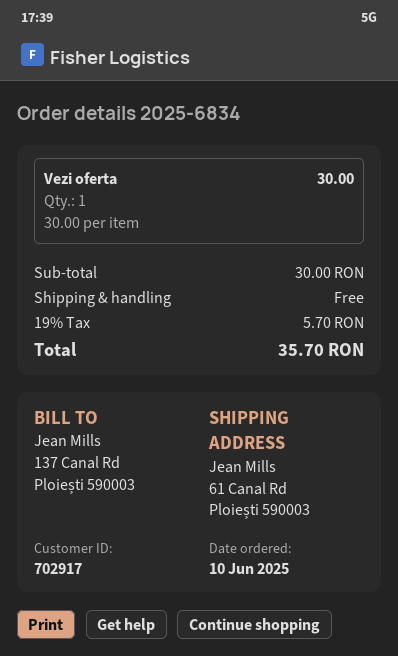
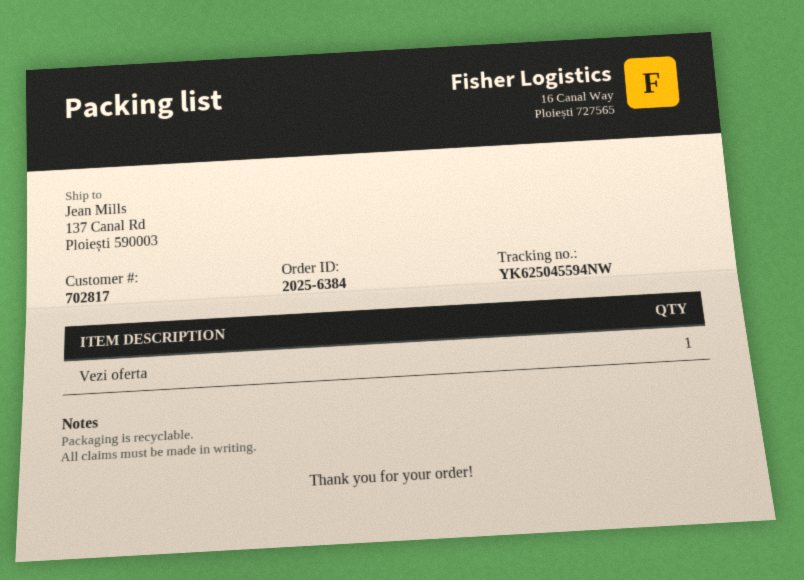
order number: 2025-6834 -> 2025-6384
customer number: 702917 -> 702817
ship to: 61 Canal Rd, Ploiești 590003 -> 137 Canal Rd, Ploiești 590003

